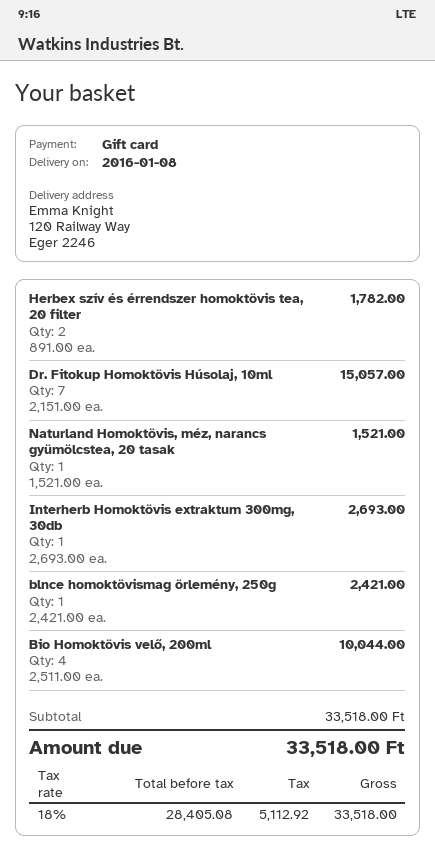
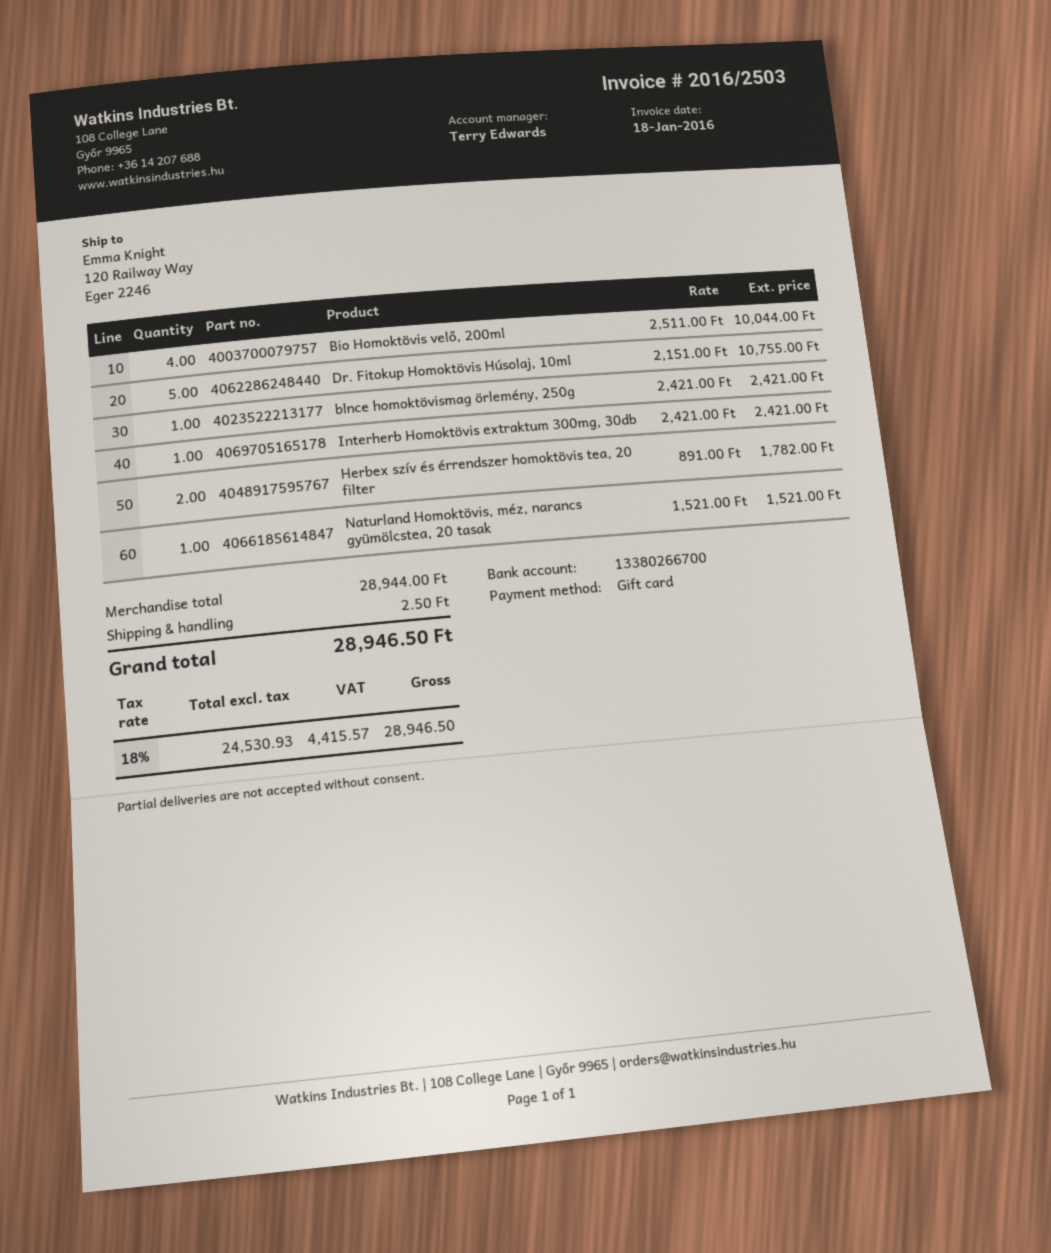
Dr. Fitokup Homoktövis Húsolaj, 10ml: 7 x 2151.00 = 15057.00 -> 5 x 2151.00 = 10755.00
Interherb Homoktövis extraktum 300mg, 30db: 1 x 2693.00 = 2693.00 -> 1 x 2421.00 = 2421.00
subtotal: 33518.00 -> 28944.00
shipping: none -> 2.50
net: 28405.08 -> 24530.93
tax: 18% = 5112.92 -> 18% = 4415.57
total: 33518.00 -> 28946.50

